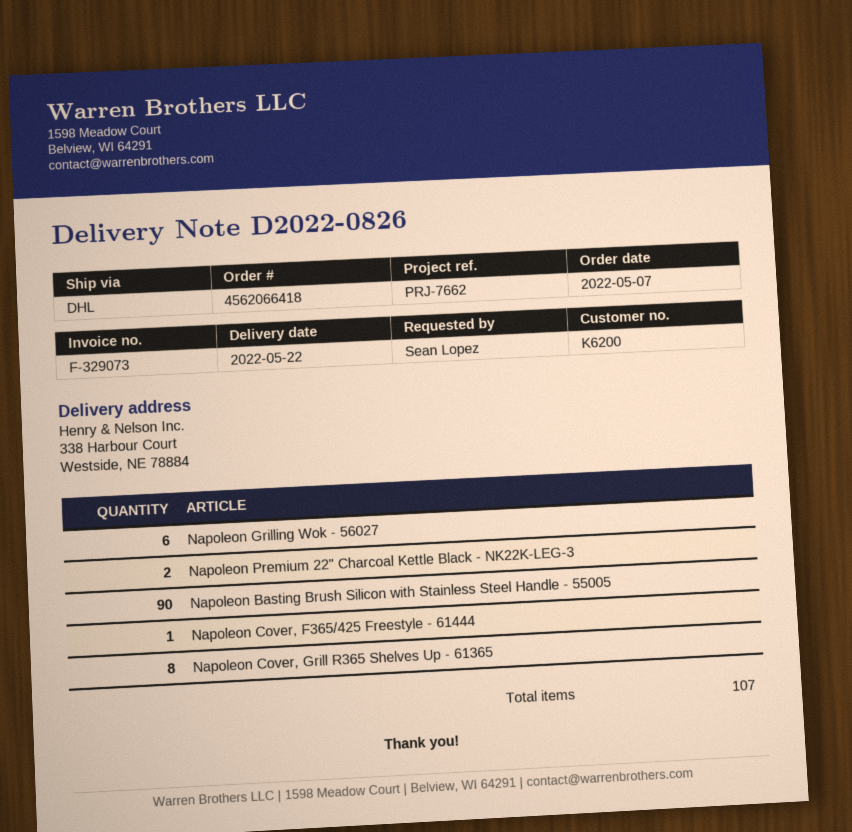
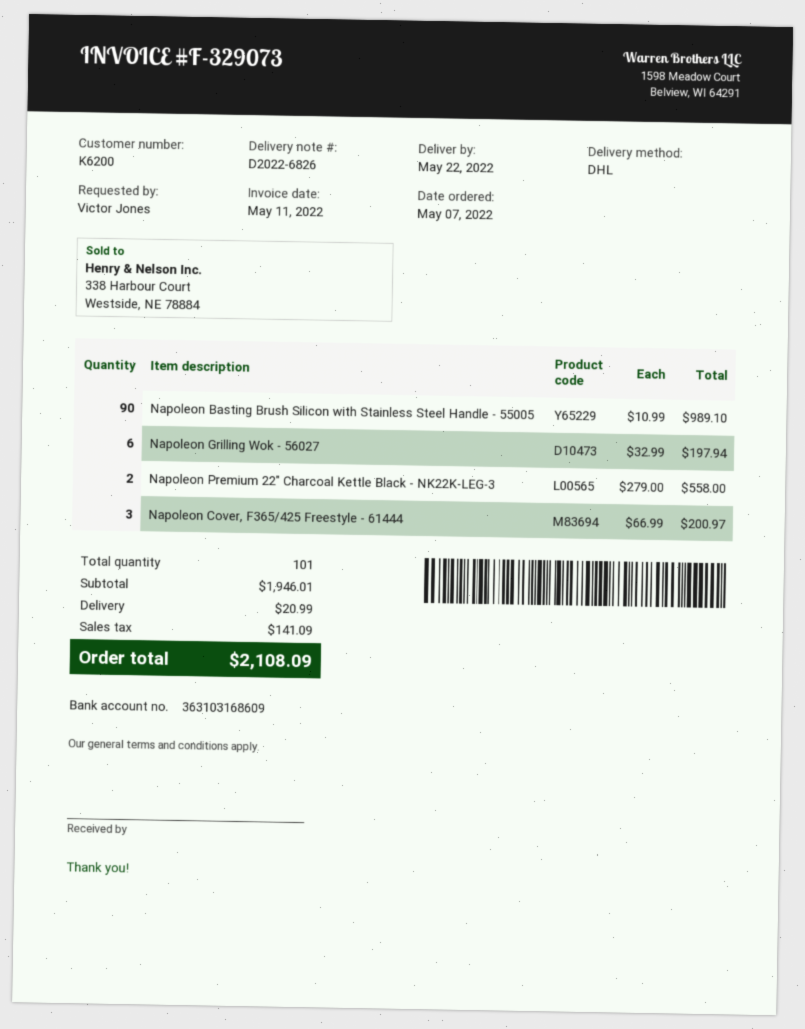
delivery note number: D2022-0826 -> D2022-6826
ordered by: Sean Lopez -> Victor Jones
Napoleon Cover, F365/425 Freestyle - 61444: 1 -> 3
Napoleon Cover, Grill R365 Shelves Up - 61365: 8 -> none
total quantity: 107 -> 101

